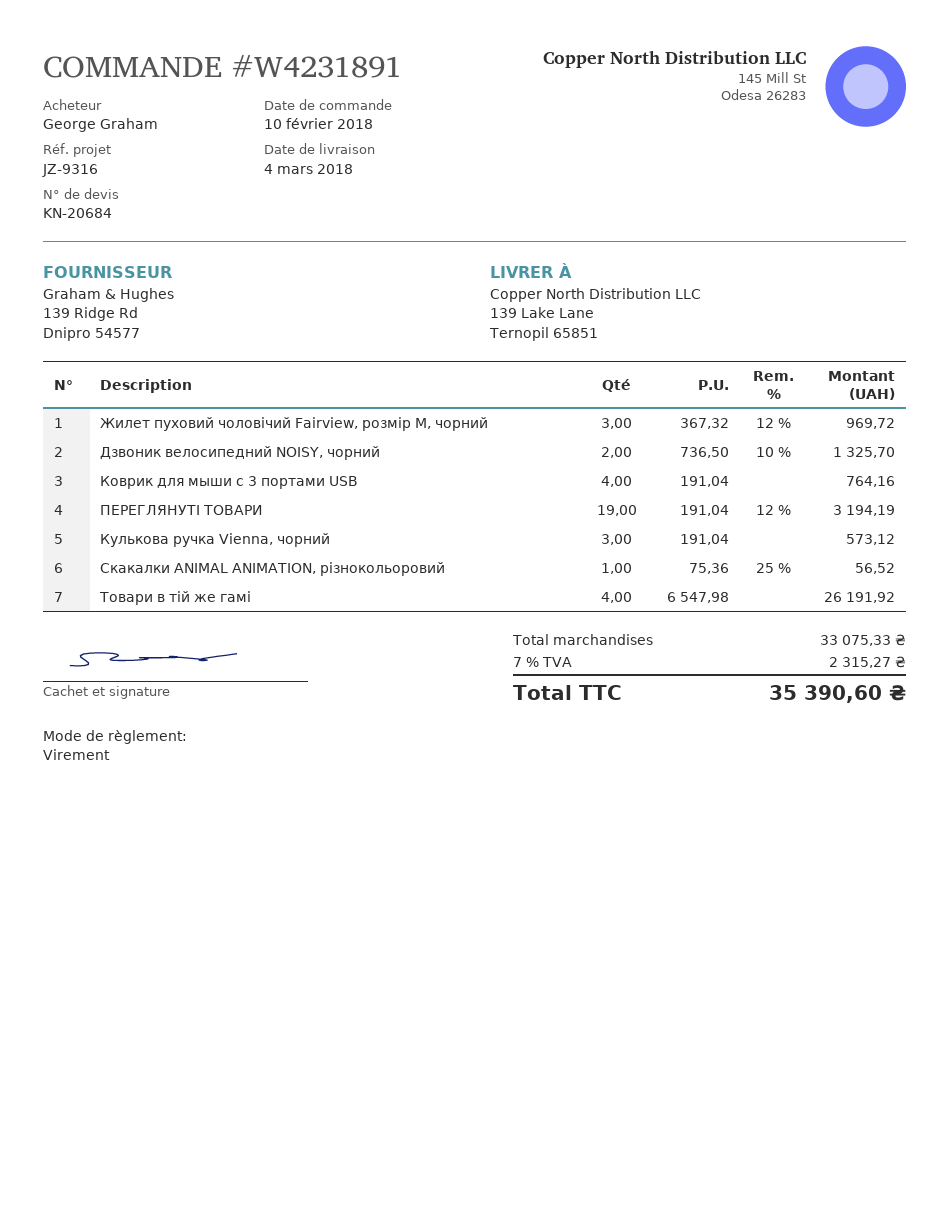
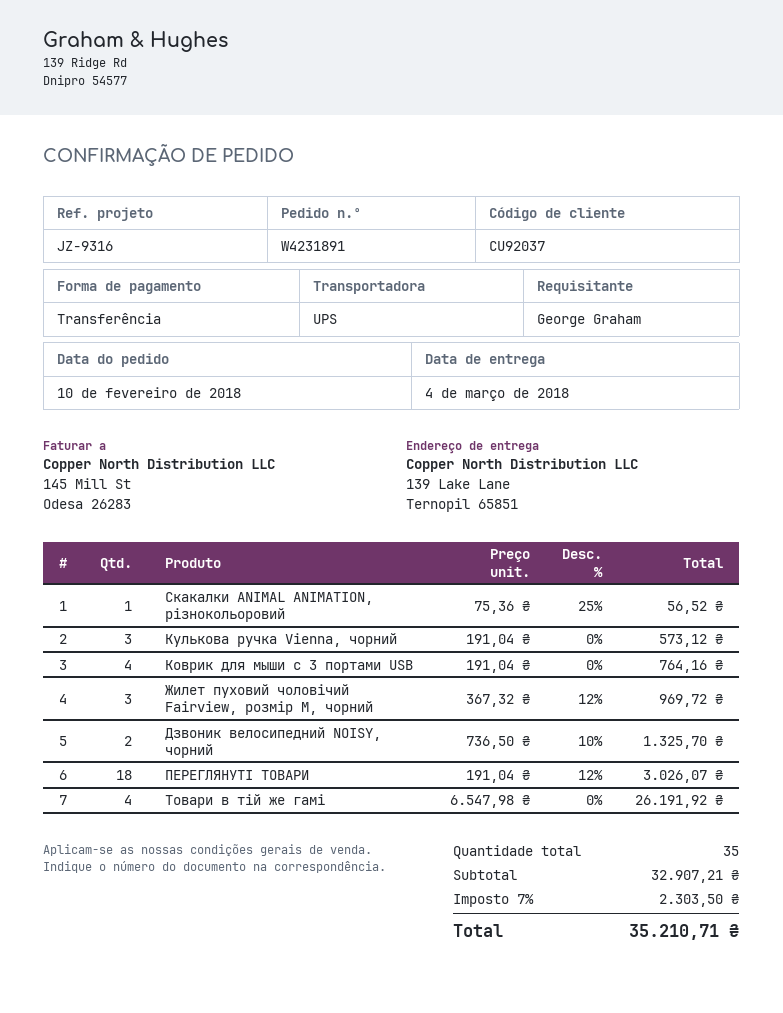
ПЕРЕГЛЯНУТІ ТОВАРИ: 19 x 191.04 - 12% = 3194.19 -> 18 x 191.04 - 12% = 3026.07
subtotal: 33075.33 -> 32907.21
tax: 7% = 2315.27 -> 7% = 2303.50
total: 35390.60 -> 35210.71

